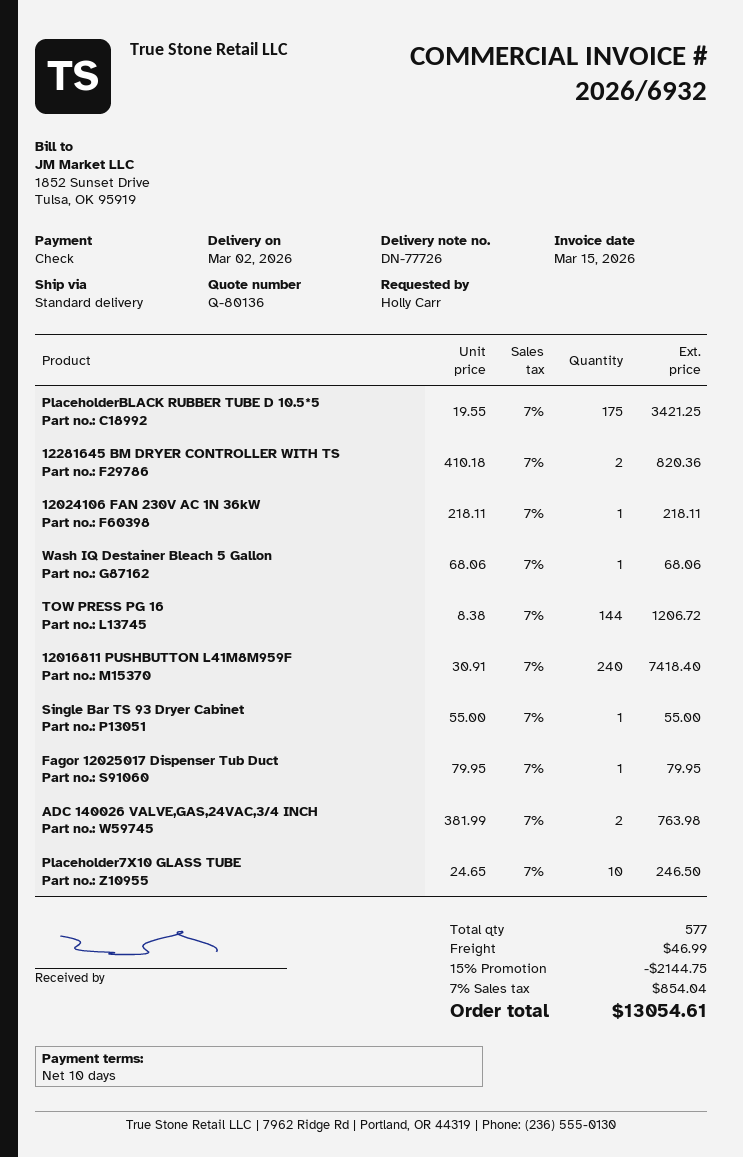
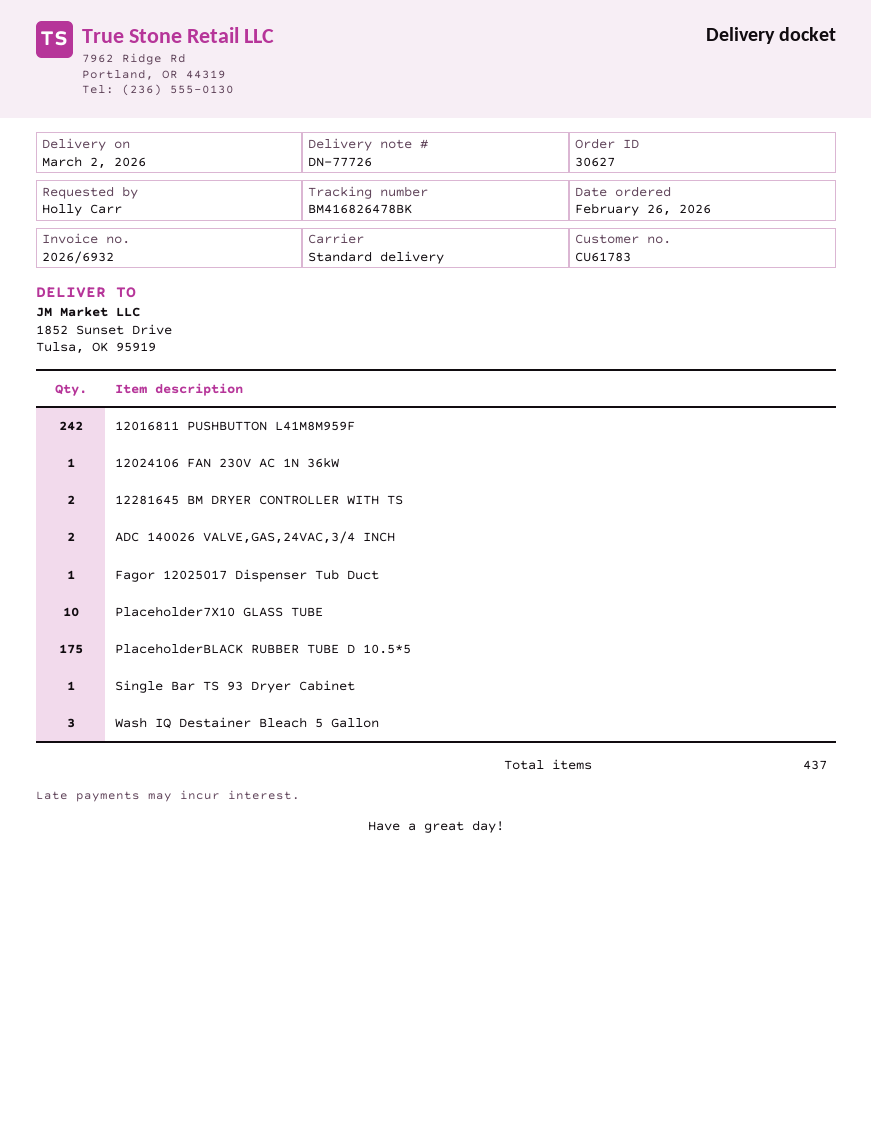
Wash IQ Destainer Bleach 5 Gallon: 1 -> 3
TOW PRESS PG 16: 144 -> none
12016811 PUSHBUTTON L41M8M959F: 240 -> 242
total quantity: 577 -> 437

